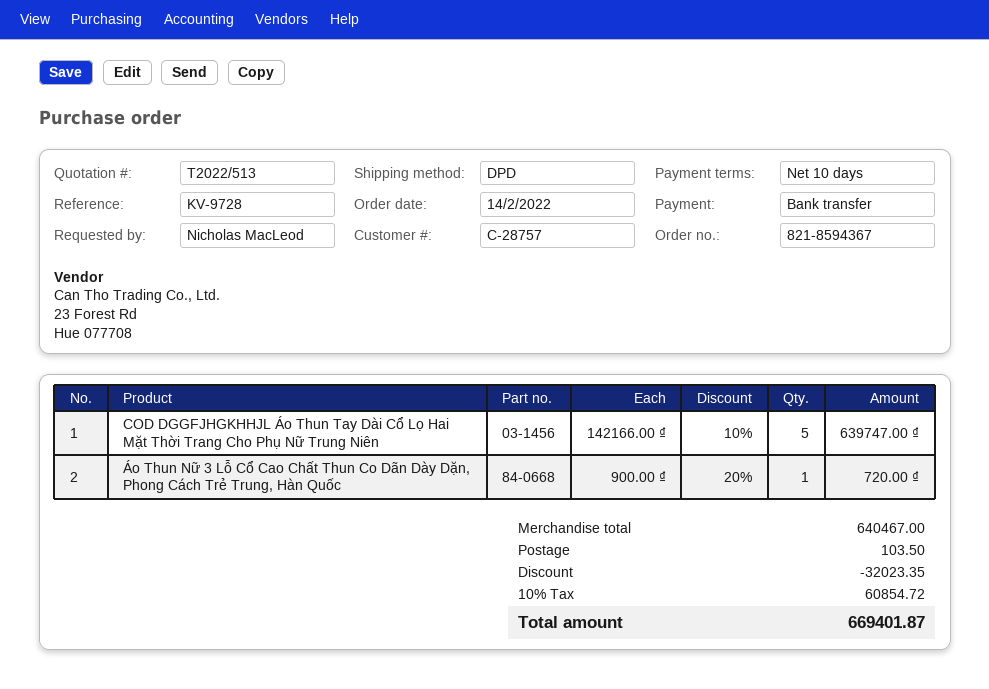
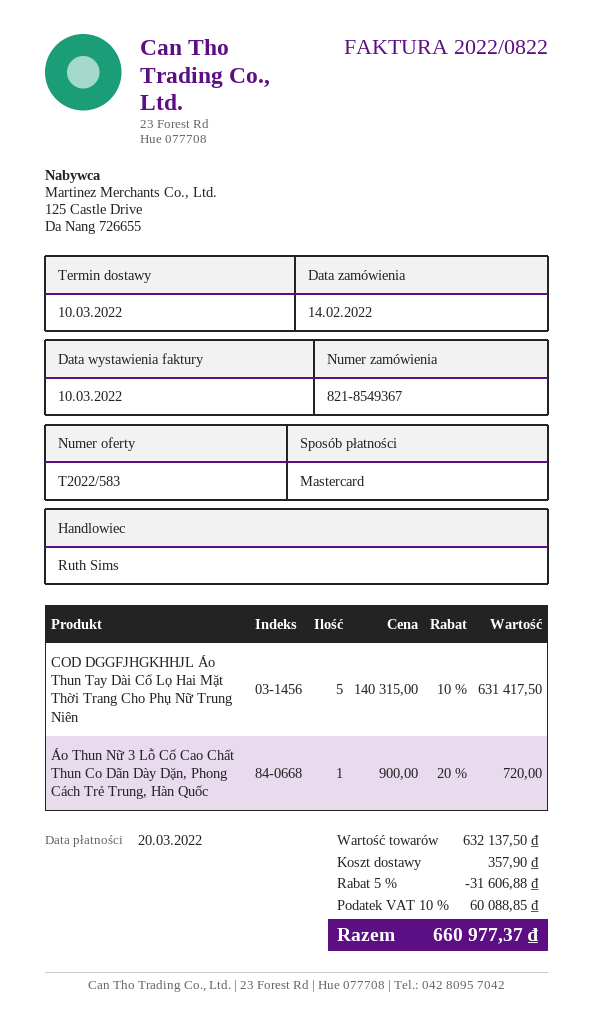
quote number: T2022/513 -> T2022/583
order number: 821-8594367 -> 821-8549367
payment method: bank transfer -> Mastercard
COD DGGFJHGKHHJL Áo Thun Tay Dài Cổ Lọ Hai Mặt Thời Trang Cho Phụ Nữ Trung Niên: 5 x 142166.00 - 10% = 639747.00 -> 5 x 140315.00 - 10% = 631417.50
subtotal: 640467.00 -> 632137.50
discount: 32023.35 -> 31606.88
shipping: 103.50 -> 357.90
tax: 10% = 60854.72 -> 10% = 60088.85
total: 669401.87 -> 660977.37

